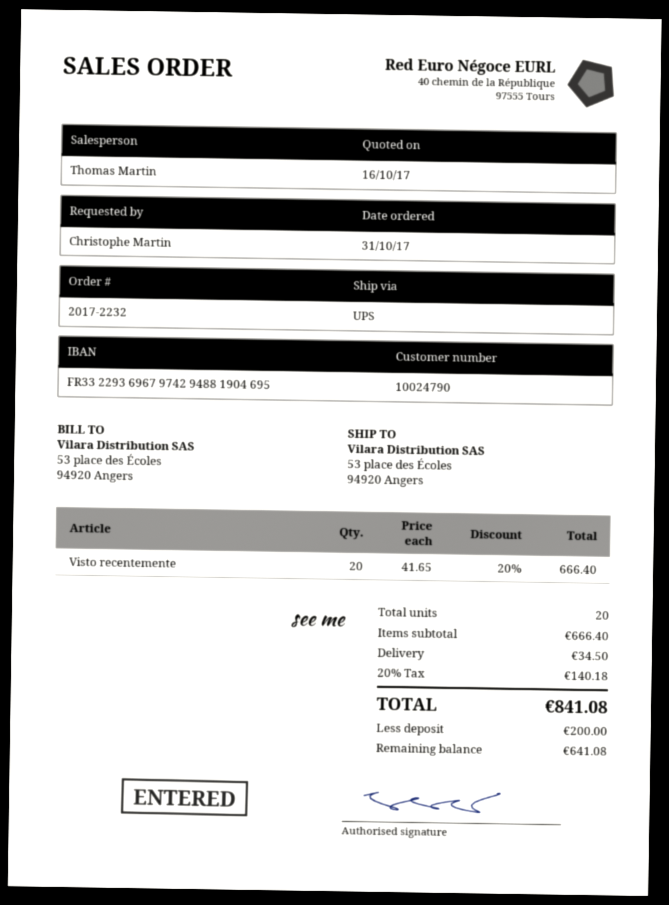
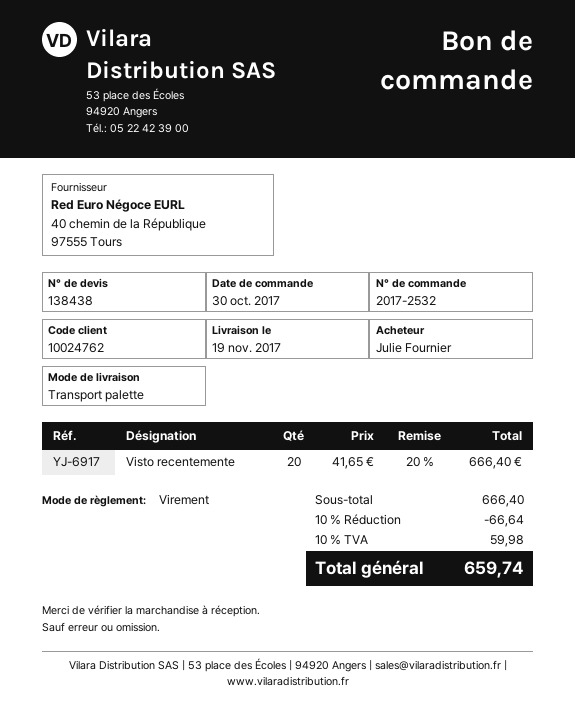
order number: 2017-2232 -> 2017-2532
order date: 2017-10-31 -> 2017-10-30
customer number: 10024790 -> 10024762
ordered by: Christophe Martin -> Julie Fournier
shipping method: UPS -> pallet freight
discount: none -> 10% = 66.64
shipping: 34.50 -> none
tax: 20% = 140.18 -> 10% = 59.98
total: 841.08 -> 659.74

